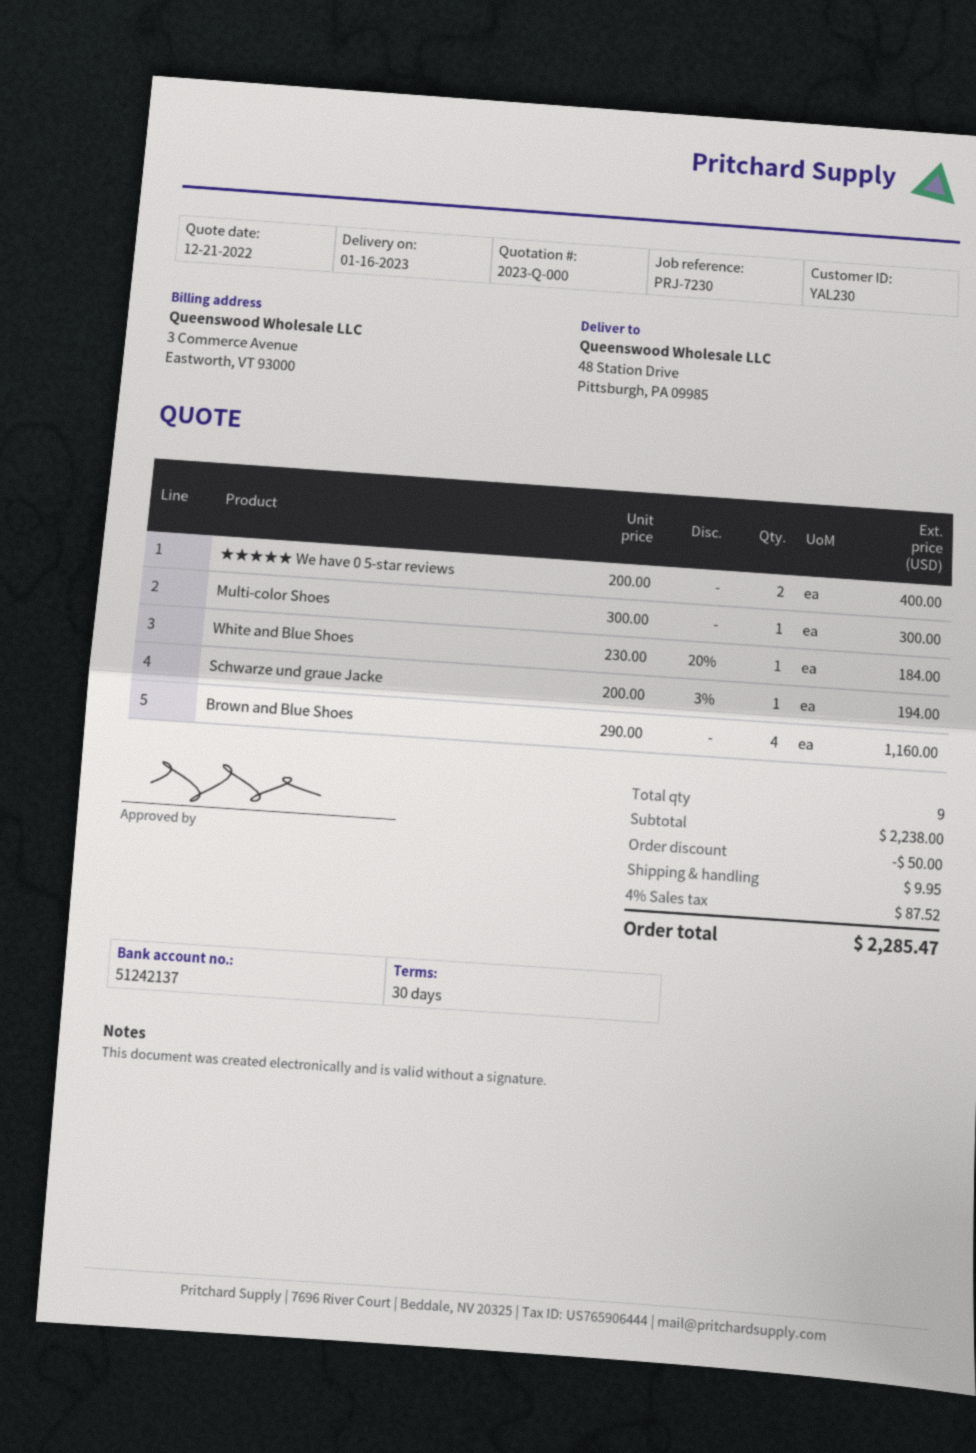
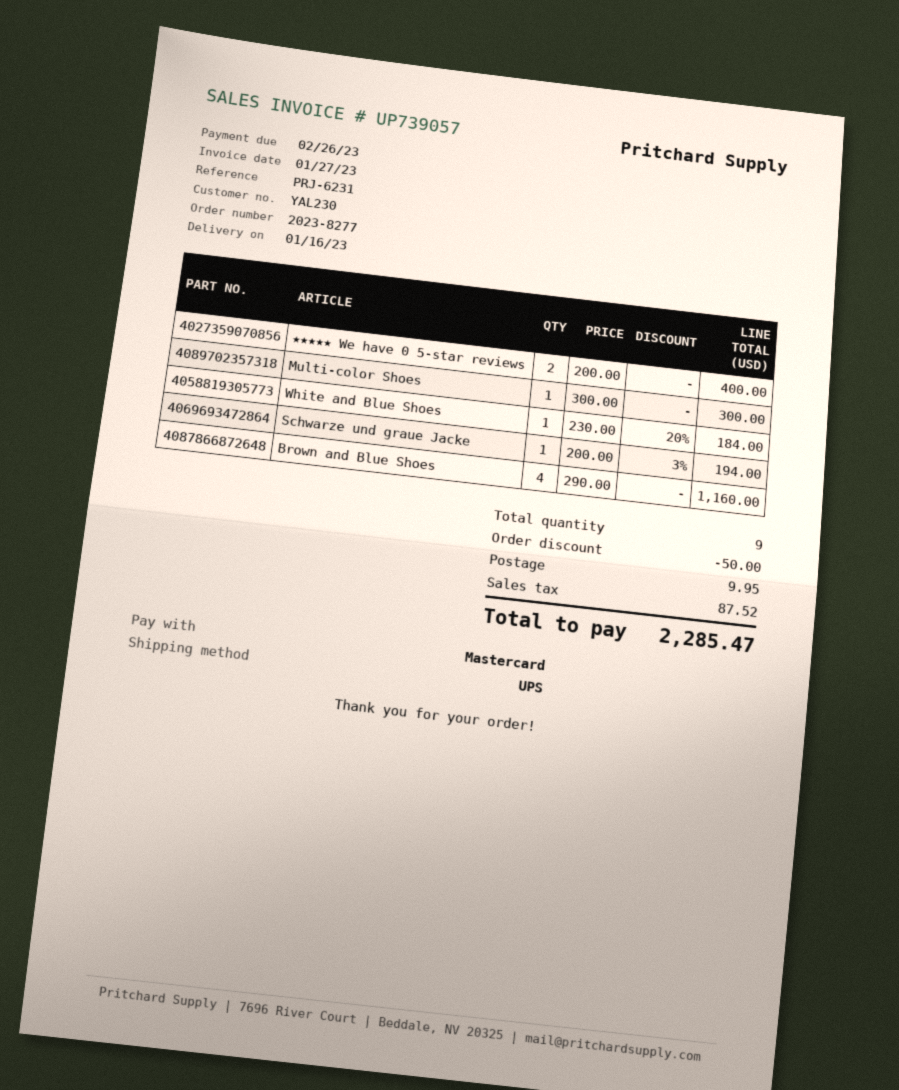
reference: PRJ-7230 -> PRJ-6231

